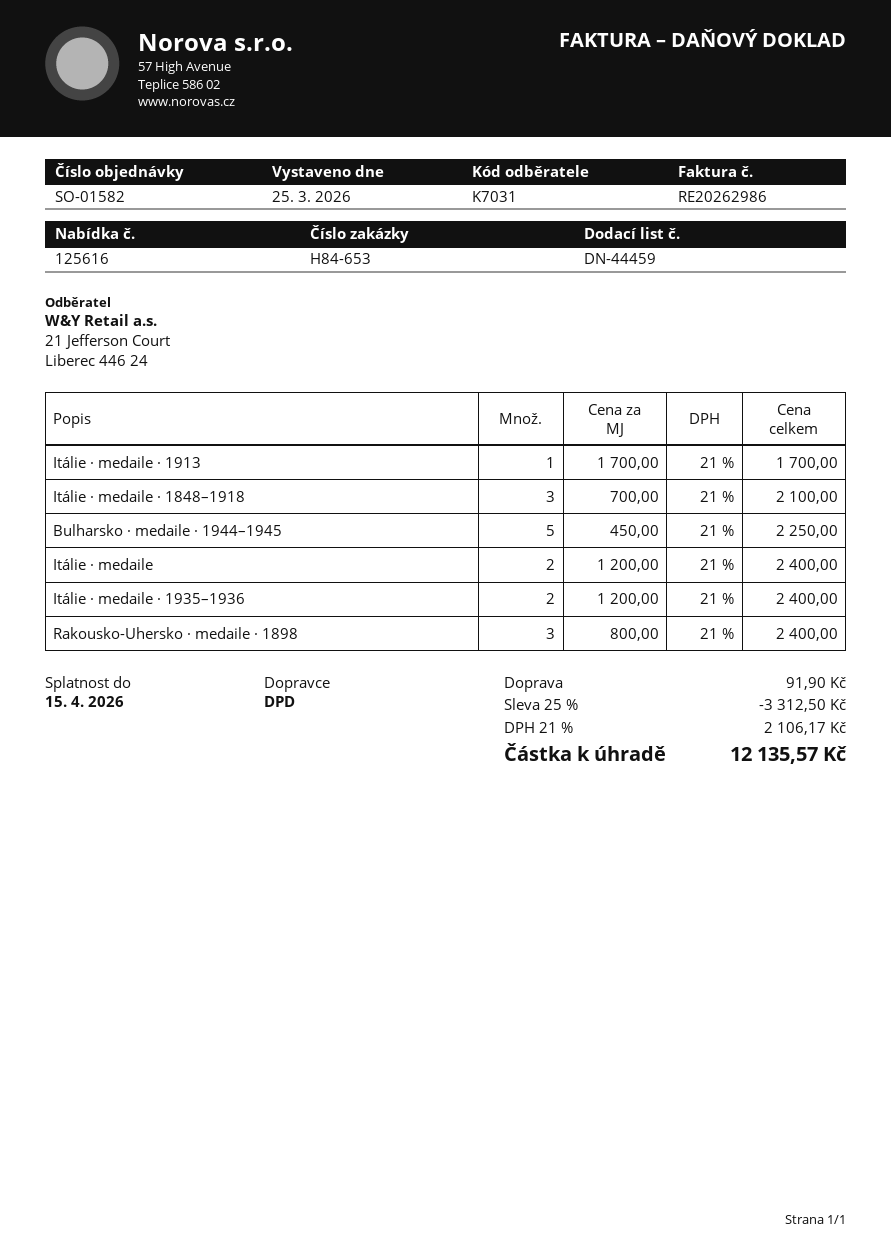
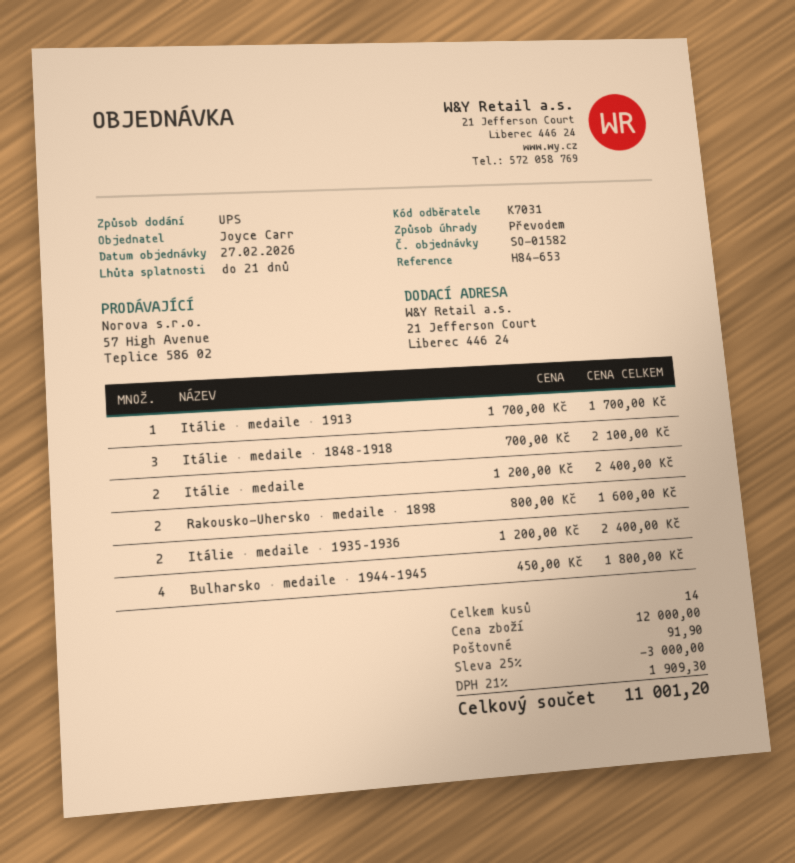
shipping method: DPD -> UPS
Bulharsko · medaile · 1944–1945: 5 x 450.00 = 2250.00 -> 4 x 450.00 = 1800.00
Rakousko-Uhersko · medaile · 1898: 3 x 800.00 = 2400.00 -> 2 x 800.00 = 1600.00
discount: 25% = 3312.50 -> 25% = 3000.00
tax: 21% = 2106.17 -> 21% = 1909.30
total: 12135.57 -> 11001.20

